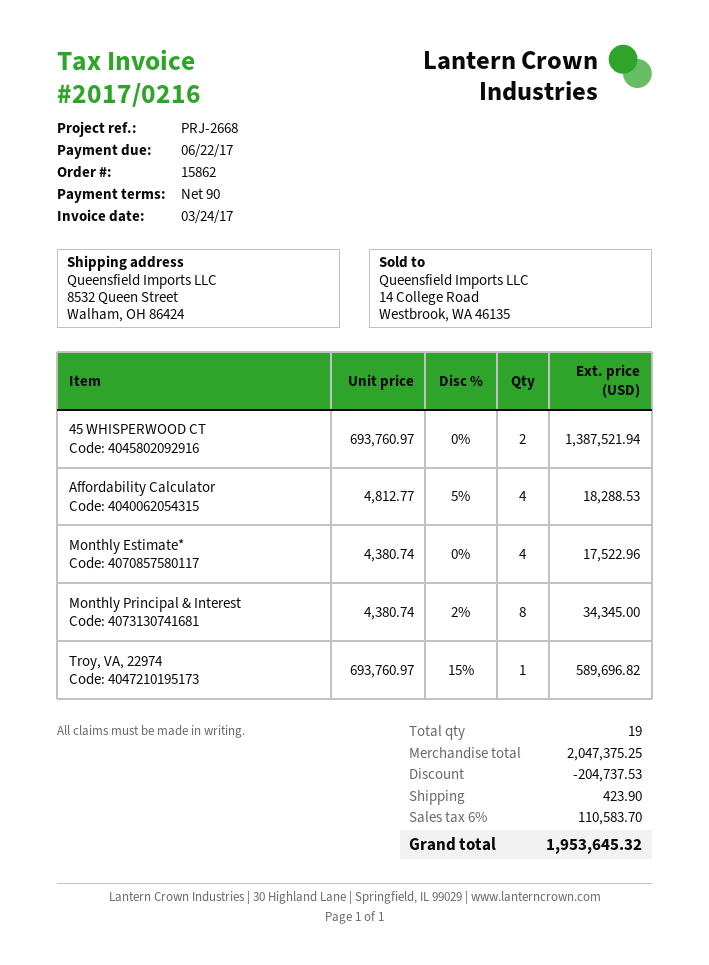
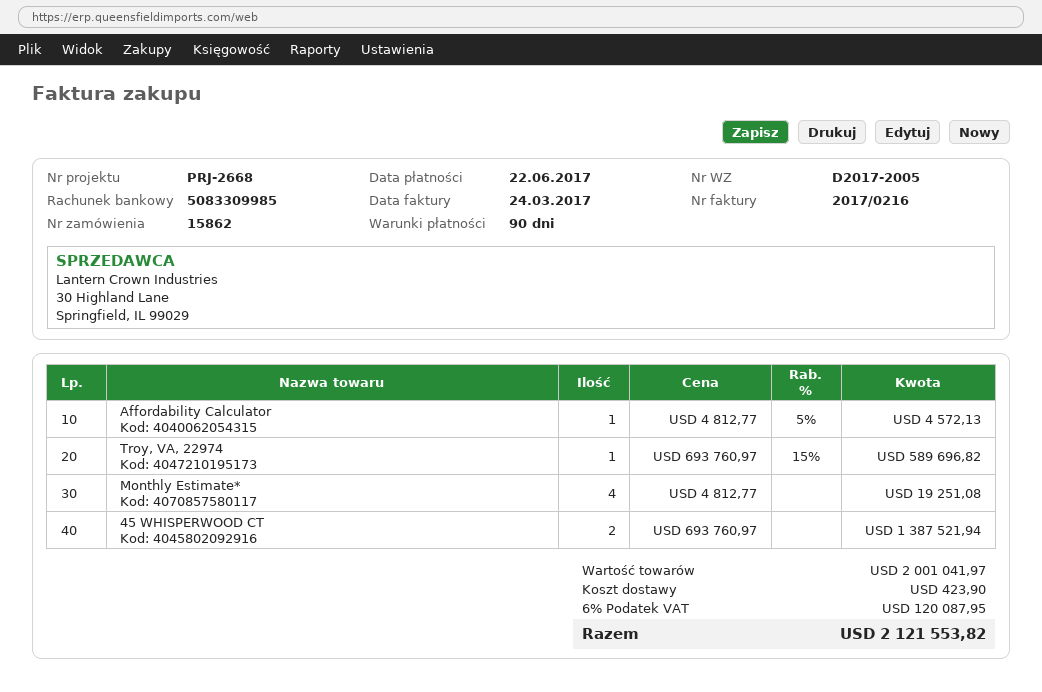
Affordability Calculator: 4 x 4812.77 - 5% = 18288.53 -> 1 x 4812.77 - 5% = 4572.13
Monthly Estimate*: 4 x 4380.74 = 17522.96 -> 4 x 4812.77 = 19251.08
Monthly Principal & Interest: 8 x 4380.74 - 2% = 34345.00 -> none
subtotal: 2047375.25 -> 2001041.97
discount: 204737.53 -> none
tax: 6% = 110583.70 -> 6% = 120087.95
total: 1953645.32 -> 2121553.82

